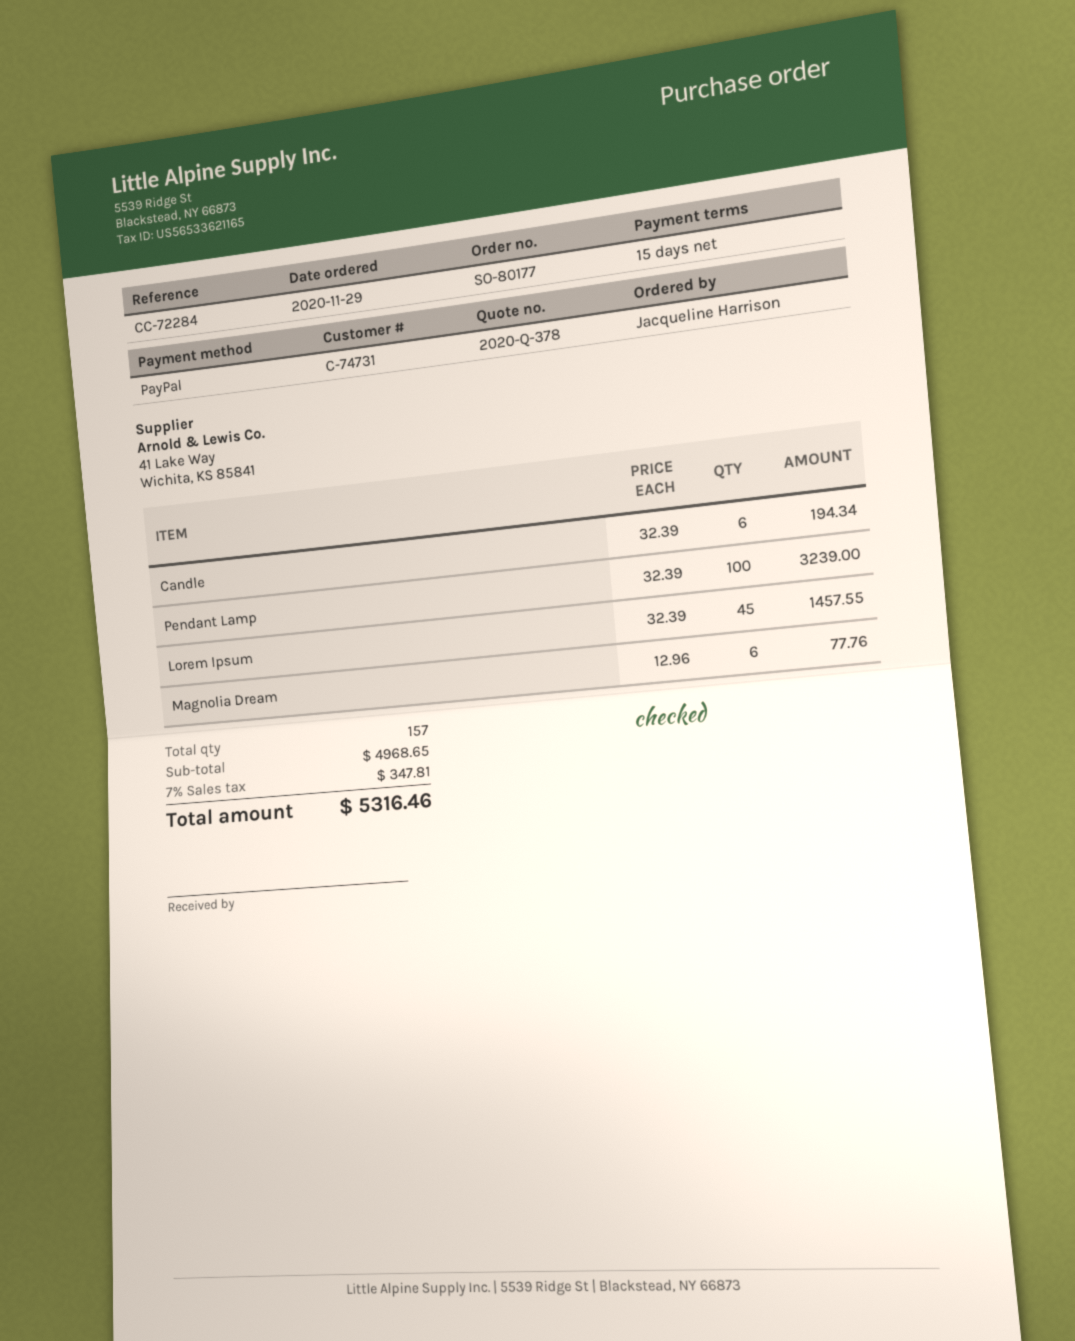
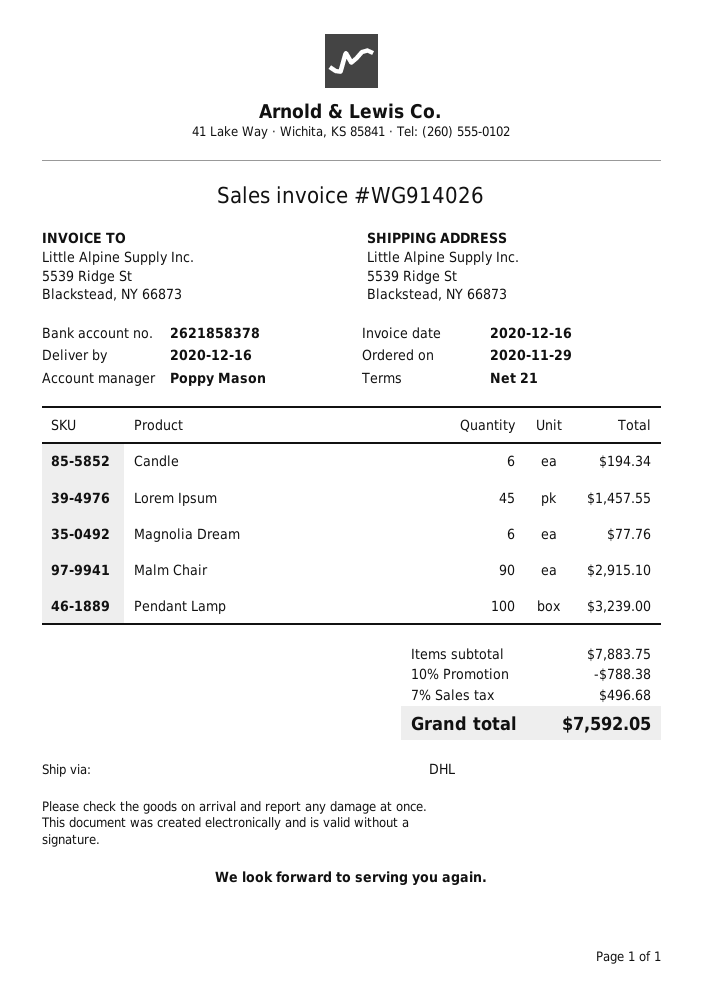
payment terms: 15 days -> 21 days
Malm Chair: none -> 90 for 2915.10
subtotal: 4968.65 -> 7883.75
discount: none -> 10% = 788.38
tax: 7% = 347.81 -> 7% = 496.68
total: 5316.46 -> 7592.05

